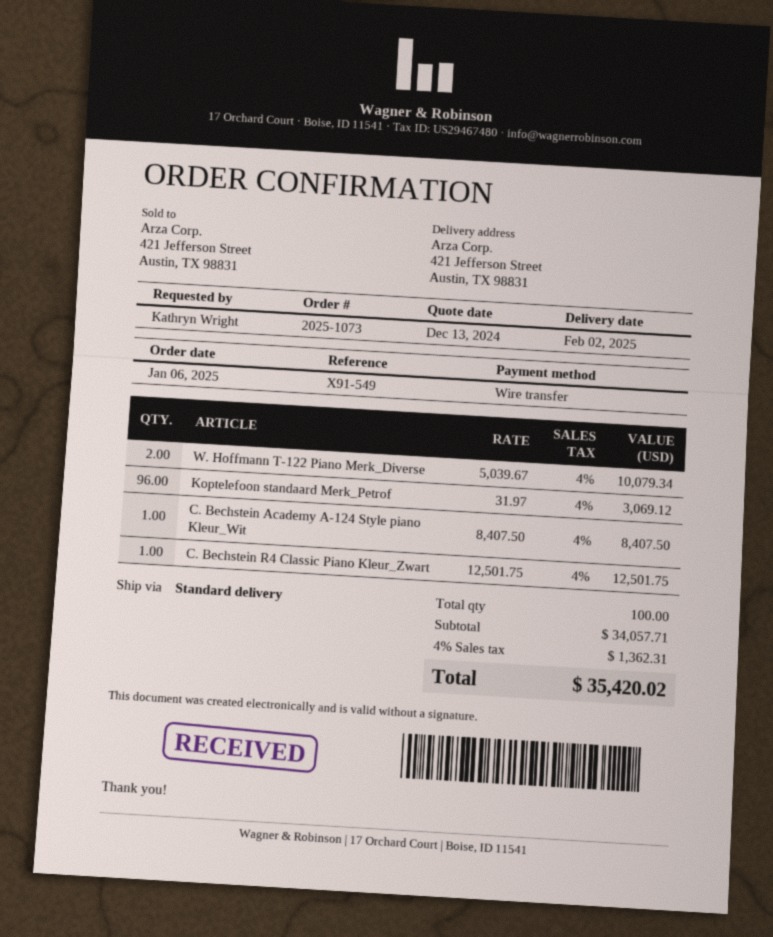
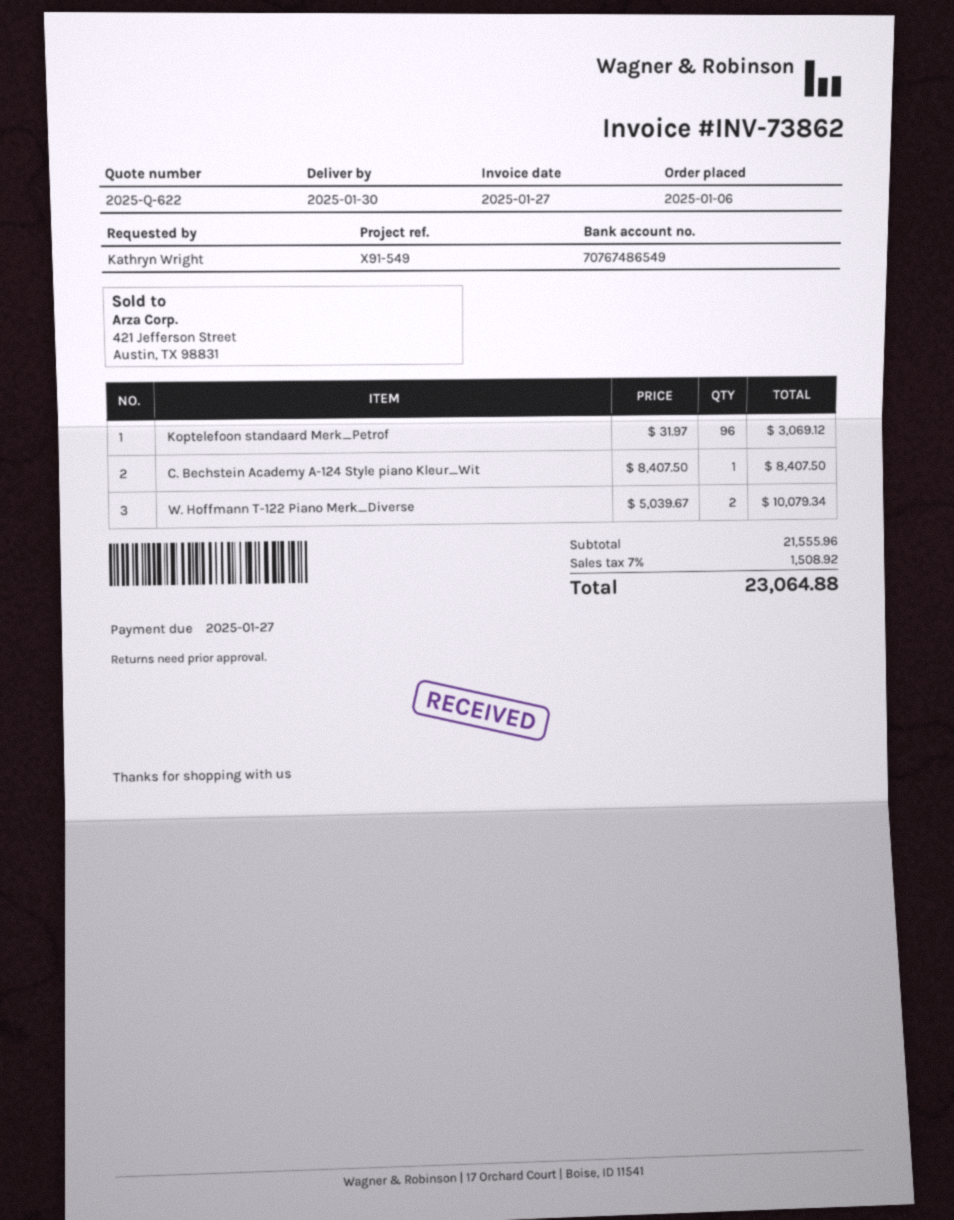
delivery date: 2025-02-02 -> 2025-01-30
C. Bechstein R4 Classic Piano Kleur_Zwart: 1 x 12501.75 = 12501.75 -> none
subtotal: 34057.71 -> 21555.96
tax: 4% = 1362.31 -> 7% = 1508.92
total: 35420.02 -> 23064.88

